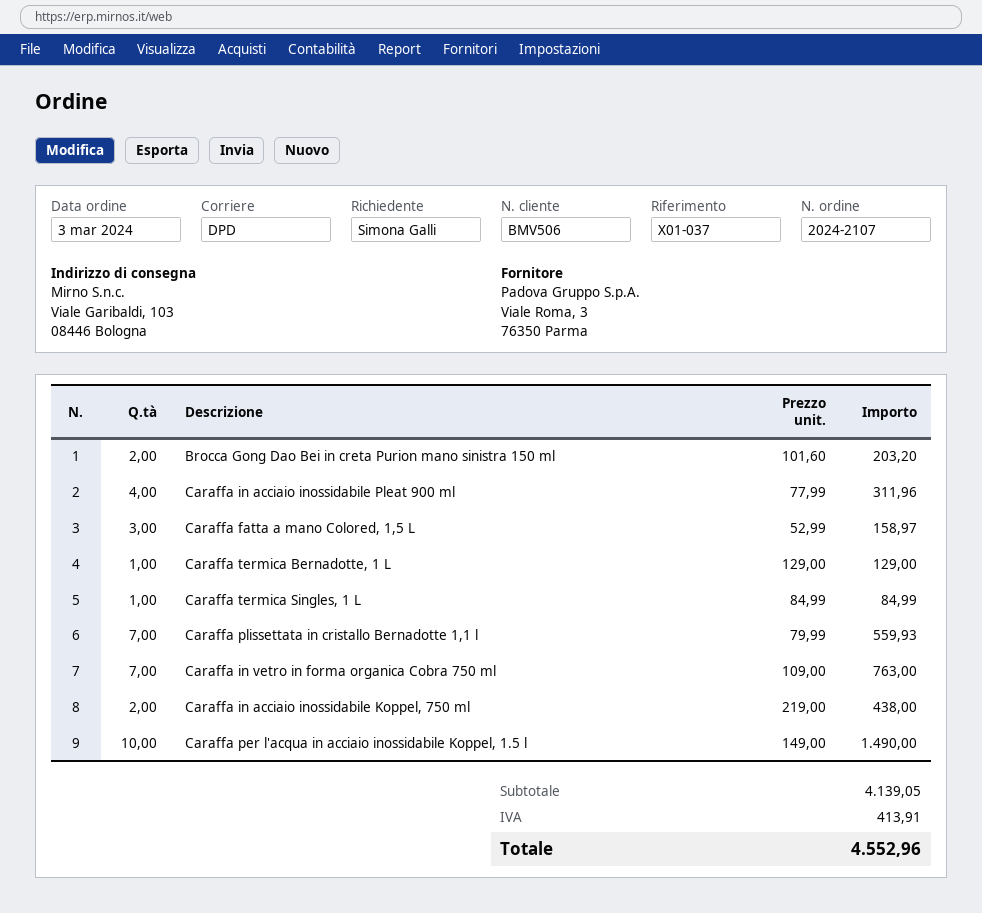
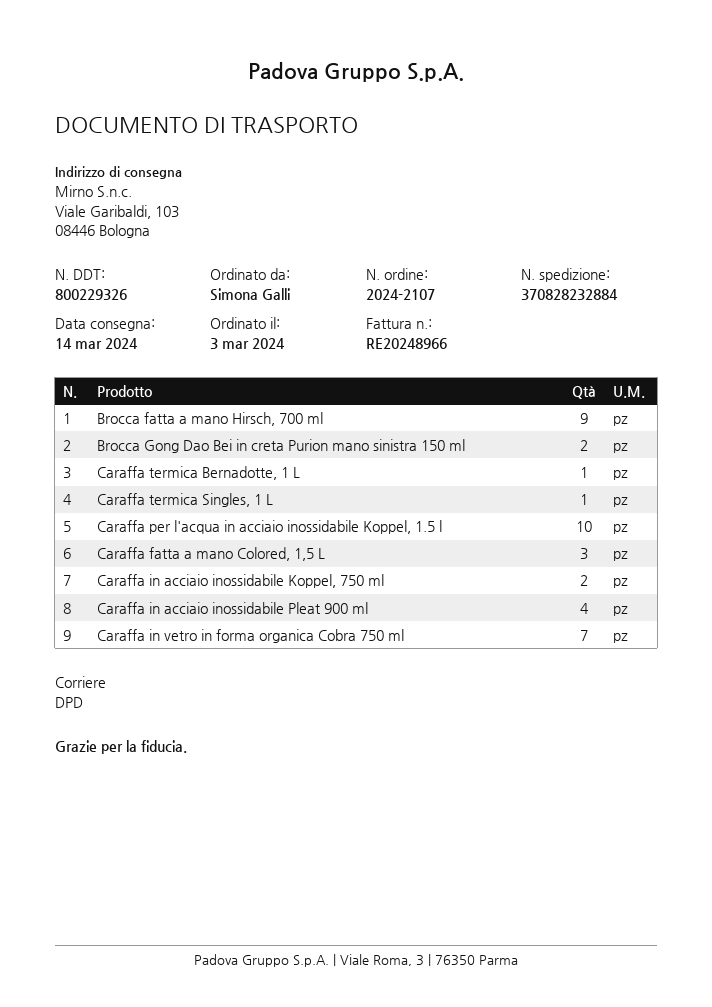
Caraffa plissettata in cristallo Bernadotte 1,1 l: 7 -> none
Brocca fatta a mano Hirsch, 700 ml: none -> 9

